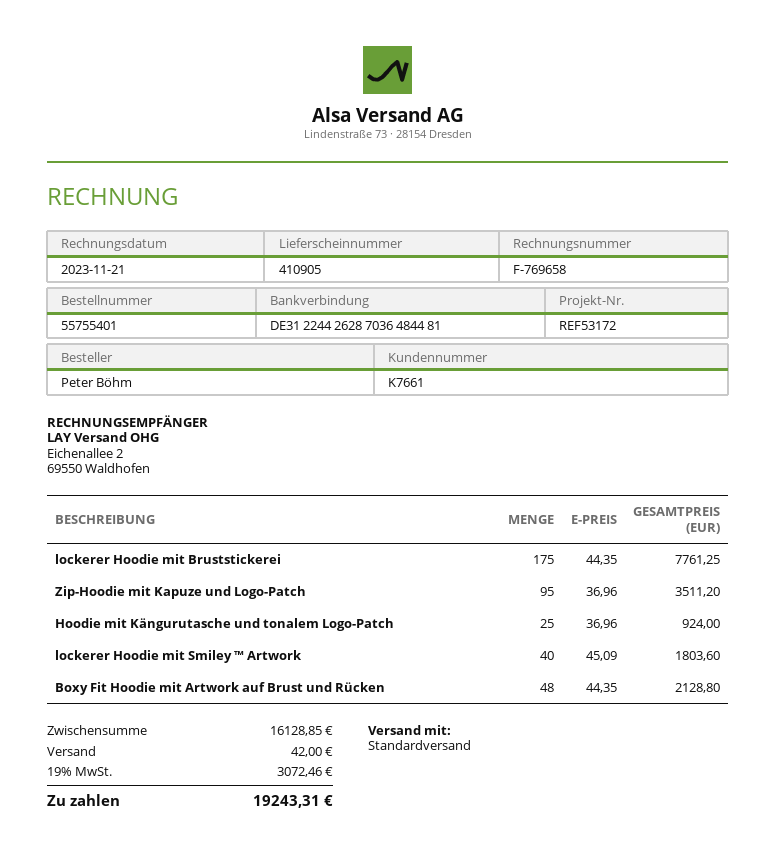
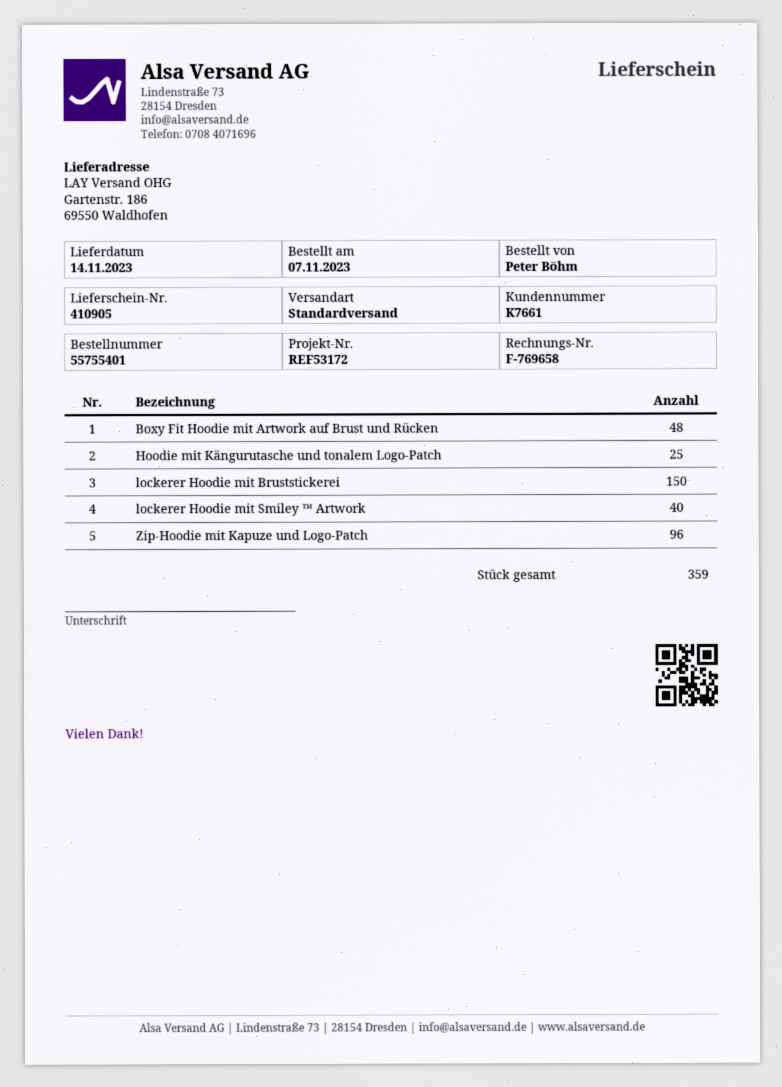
lockerer Hoodie mit Bruststickerei: 175 -> 150
Zip-Hoodie mit Kapuze und Logo-Patch: 95 -> 96

